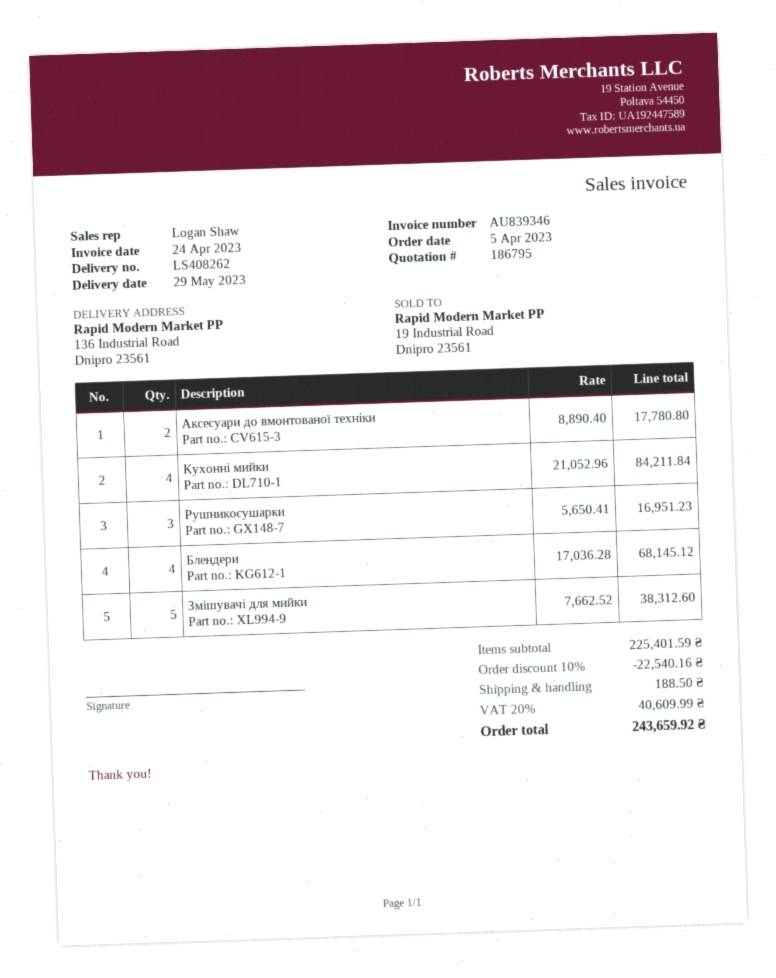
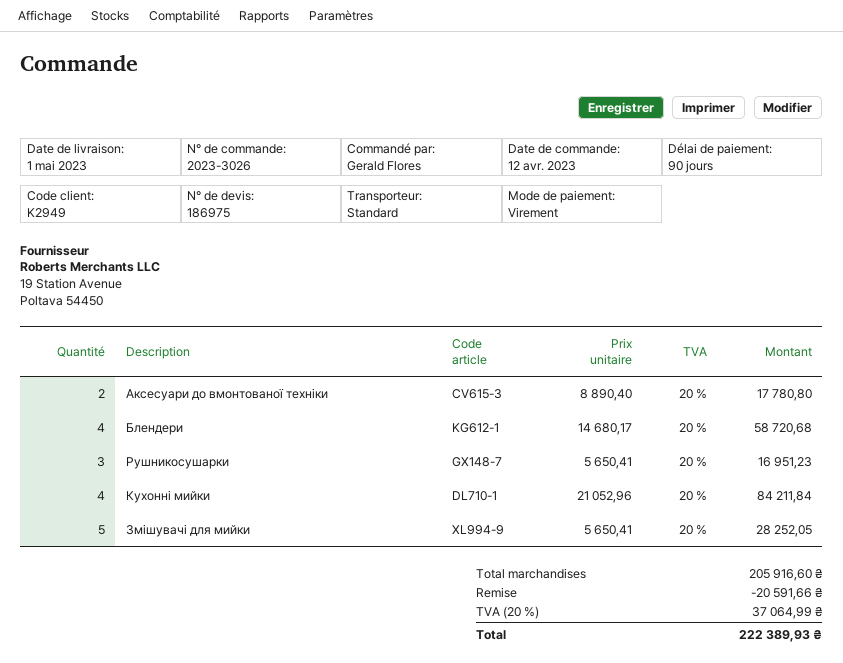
quote number: 186795 -> 186975
order date: 2023-04-05 -> 2023-04-12
delivery date: 2023-05-29 -> 2023-05-01
Блендери: 4 x 17036.28 = 68145.12 -> 4 x 14680.17 = 58720.68
Змішувачі для мийки: 5 x 7662.52 = 38312.60 -> 5 x 5650.41 = 28252.05
subtotal: 225401.59 -> 205916.60
discount: 22540.16 -> 20591.66
shipping: 188.50 -> none
tax: 20% = 40609.99 -> 20% = 37064.99
total: 243659.92 -> 222389.93

